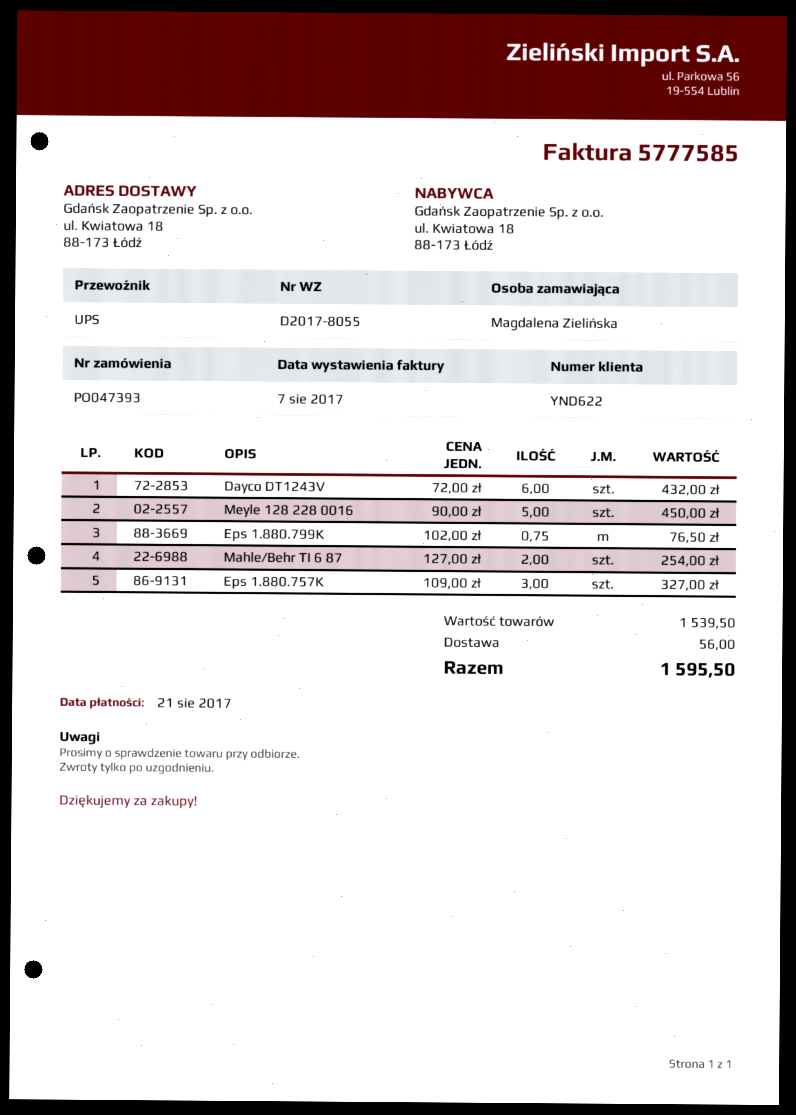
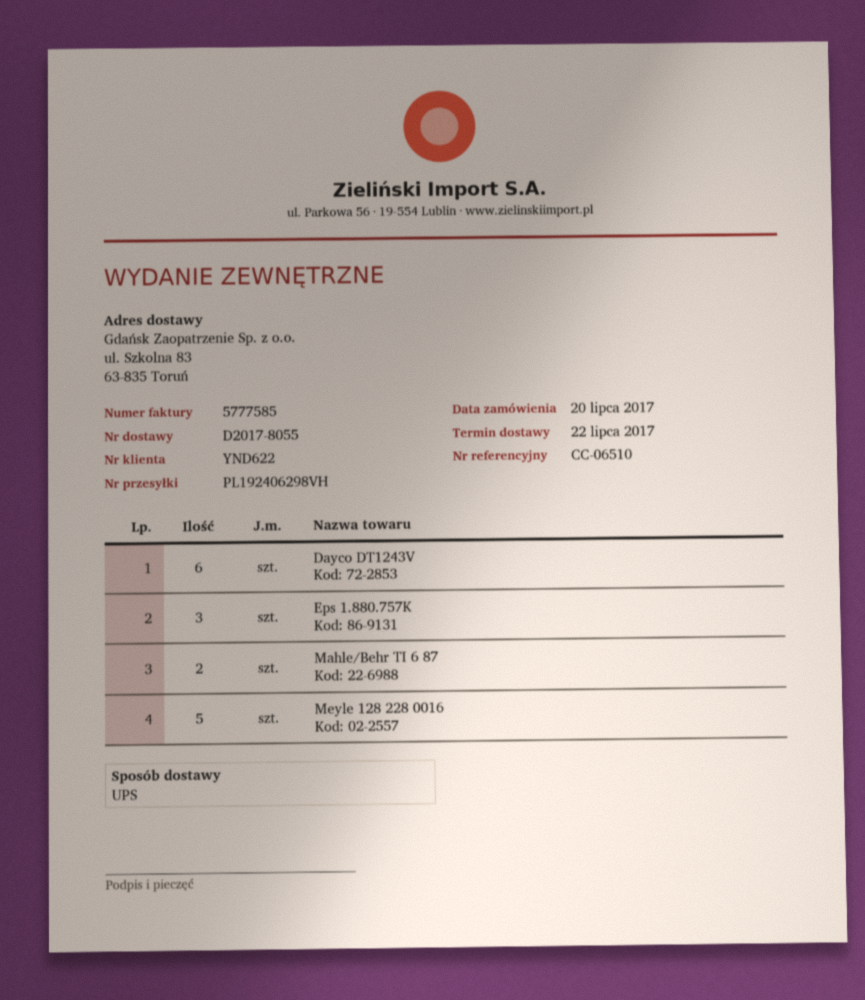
ship to: ul. Kwiatowa 18, 88-173 Łódź -> ul. Szkolna 83, 63-835 Toruń
Eps 1.880.799K: 0.75 -> none

